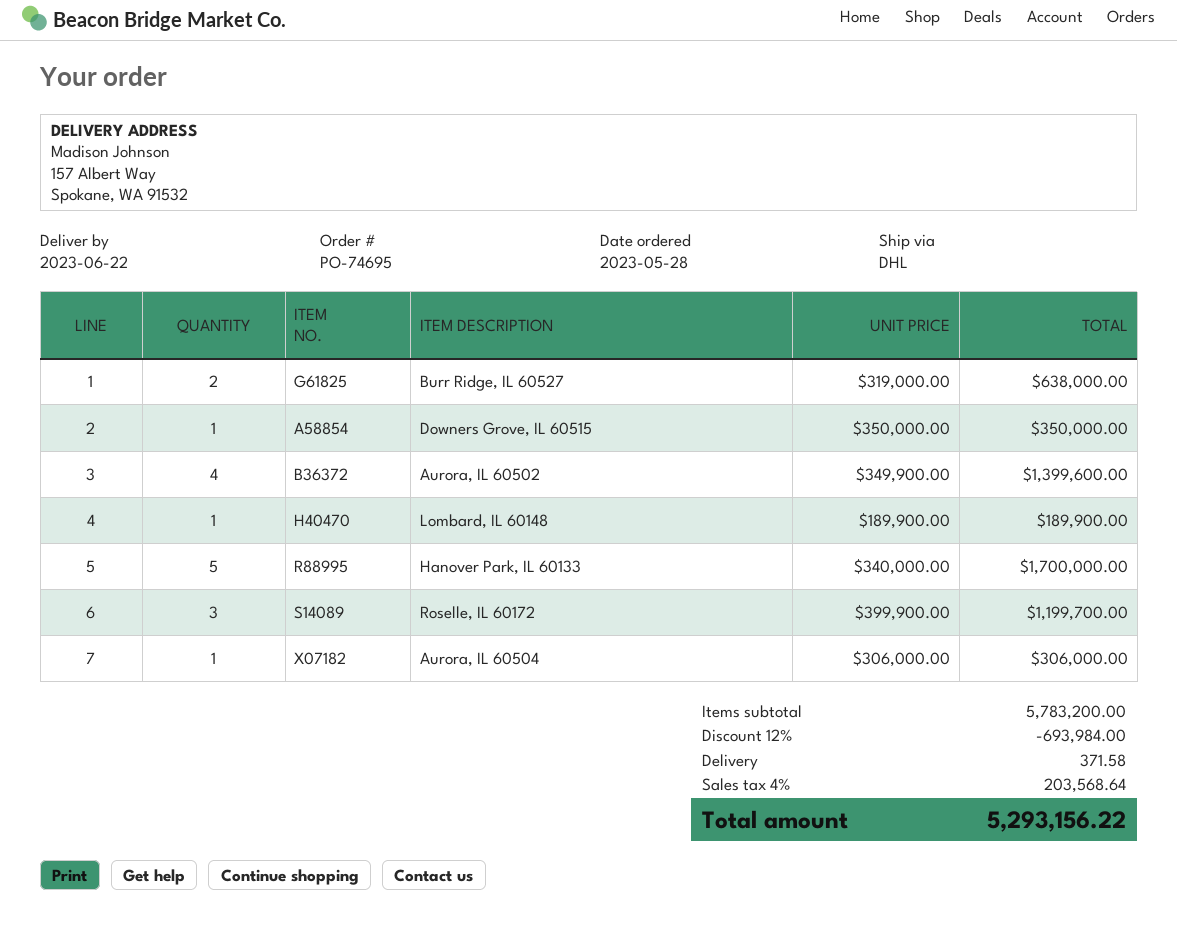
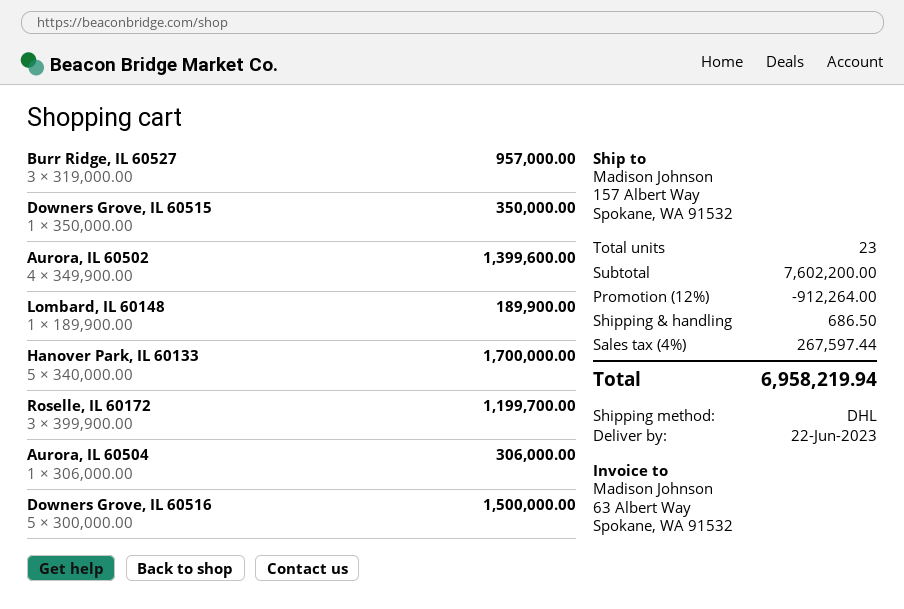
Burr Ridge, IL 60527: 2 x 319000.00 = 638000.00 -> 3 x 319000.00 = 957000.00
Downers Grove, IL 60516: none -> 5 x 300000.00 = 1500000.00
subtotal: 5783200.00 -> 7602200.00
discount: 12% = 693984.00 -> 12% = 912264.00
shipping: 371.58 -> 686.50
tax: 4% = 203568.64 -> 4% = 267597.44
total: 5293156.22 -> 6958219.94

